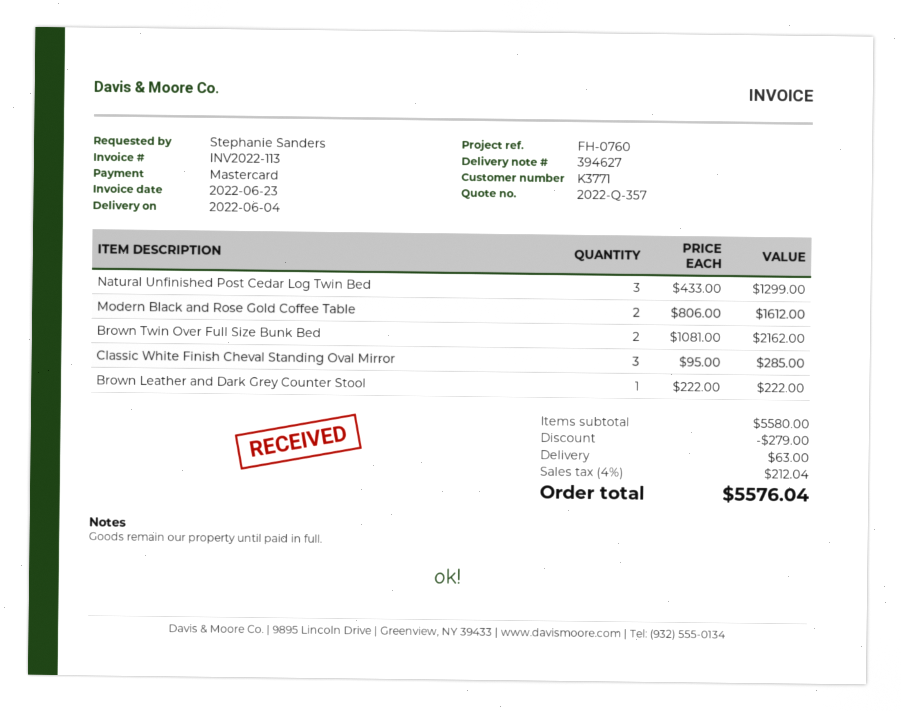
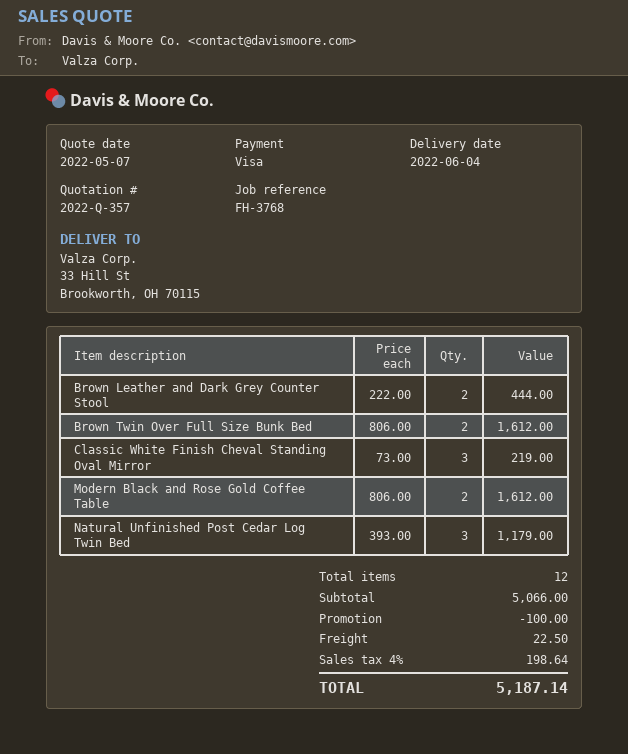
reference: FH-0760 -> FH-3768
payment method: Mastercard -> Visa
Natural Unfinished Post Cedar Log Twin Bed: 3 x 433.00 = 1299.00 -> 3 x 393.00 = 1179.00
Brown Twin Over Full Size Bunk Bed: 2 x 1081.00 = 2162.00 -> 2 x 806.00 = 1612.00
Classic White Finish Cheval Standing Oval Mirror: 3 x 95.00 = 285.00 -> 3 x 73.00 = 219.00
Brown Leather and Dark Grey Counter Stool: 1 x 222.00 = 222.00 -> 2 x 222.00 = 444.00
subtotal: 5580.00 -> 5066.00
discount: 279.00 -> 100.00
shipping: 63.00 -> 22.50
tax: 4% = 212.04 -> 4% = 198.64
total: 5576.04 -> 5187.14

